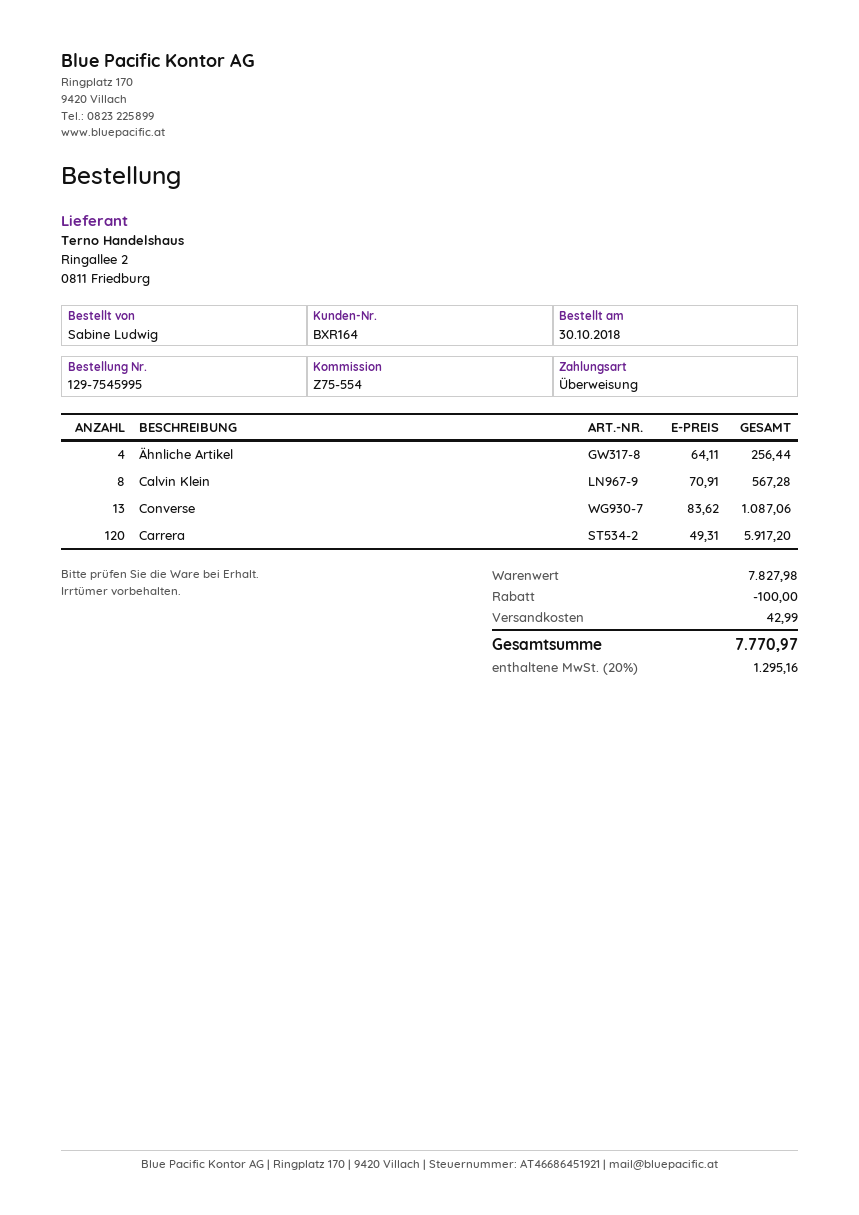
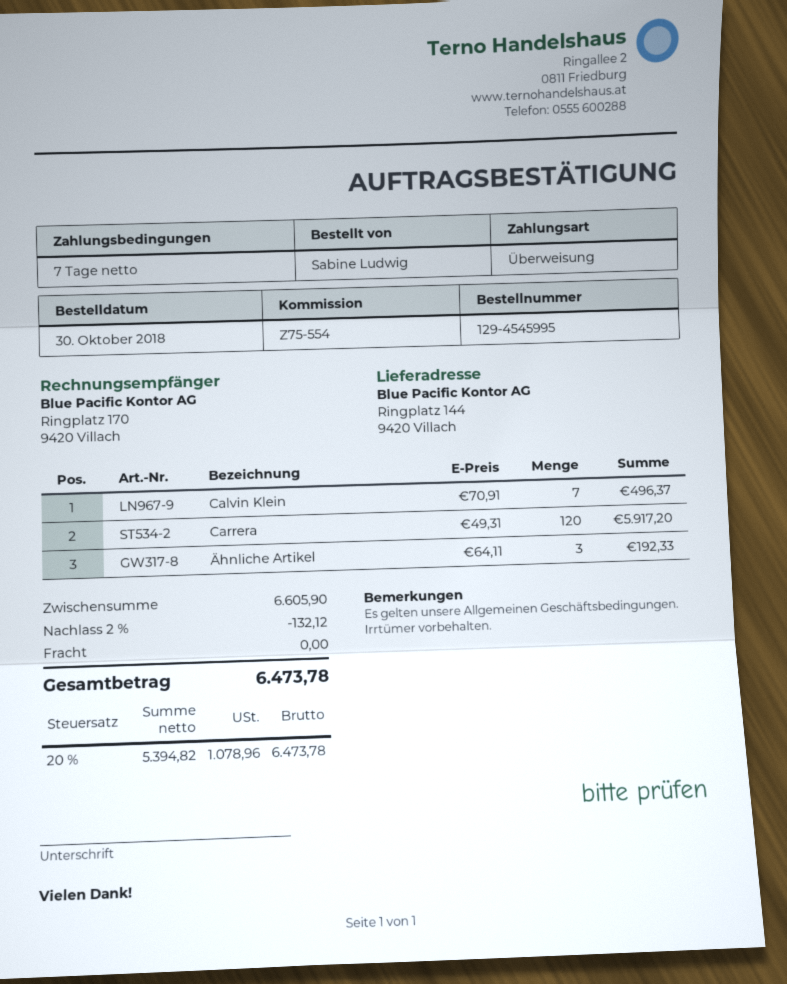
order number: 129-7545995 -> 129-4545995
Ähnliche Artikel: 4 x 64.11 = 256.44 -> 3 x 64.11 = 192.33
Calvin Klein: 8 x 70.91 = 567.28 -> 7 x 70.91 = 496.37
Converse: 13 x 83.62 = 1087.06 -> none
subtotal: 7827.98 -> 6605.90
discount: 100.00 -> 132.12
shipping: 42.99 -> 0.00
tax: 20% = 1295.16 -> 20% = 1078.96
total: 7770.97 -> 6473.78

